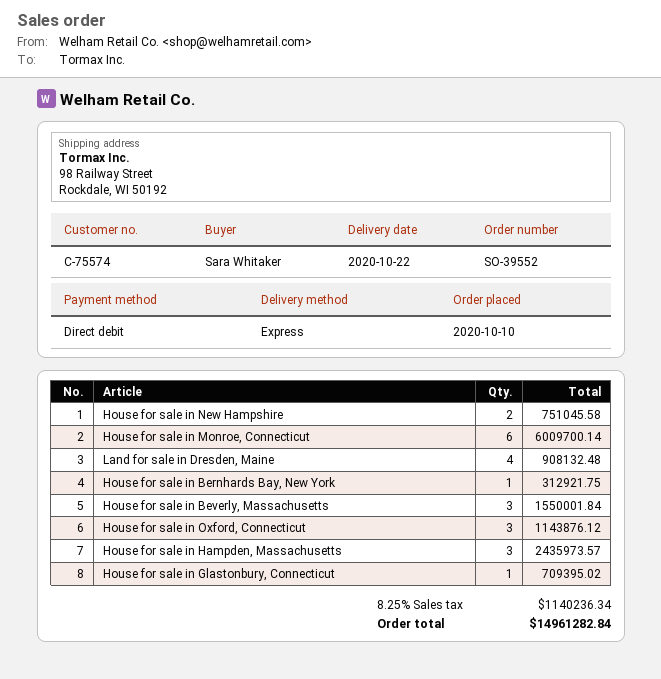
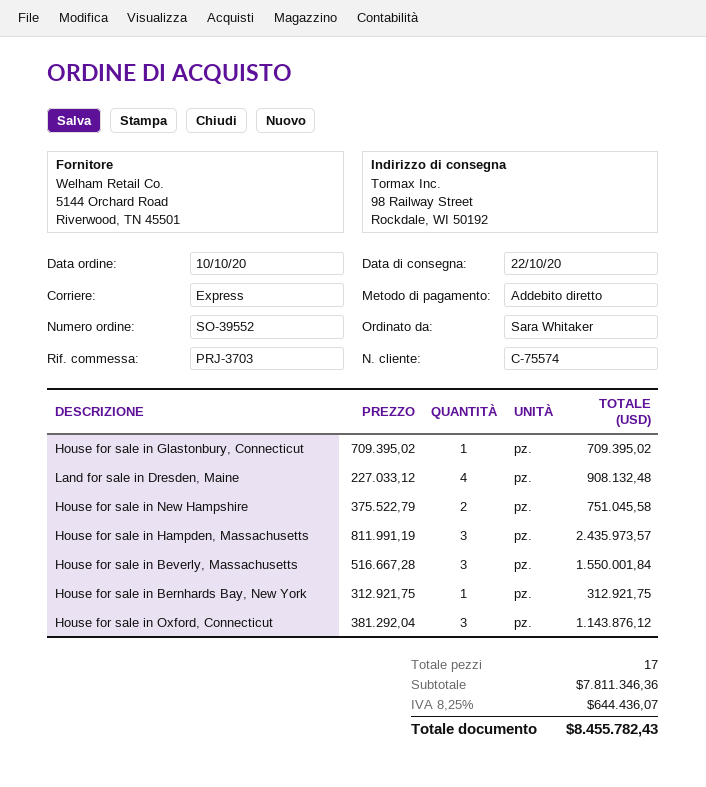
House for sale in Monroe, Connecticut: 6 for 6009700.14 -> none
tax: 8.25% = 1140236.34 -> 8.25% = 644436.07
total: 14961282.84 -> 8455782.43

